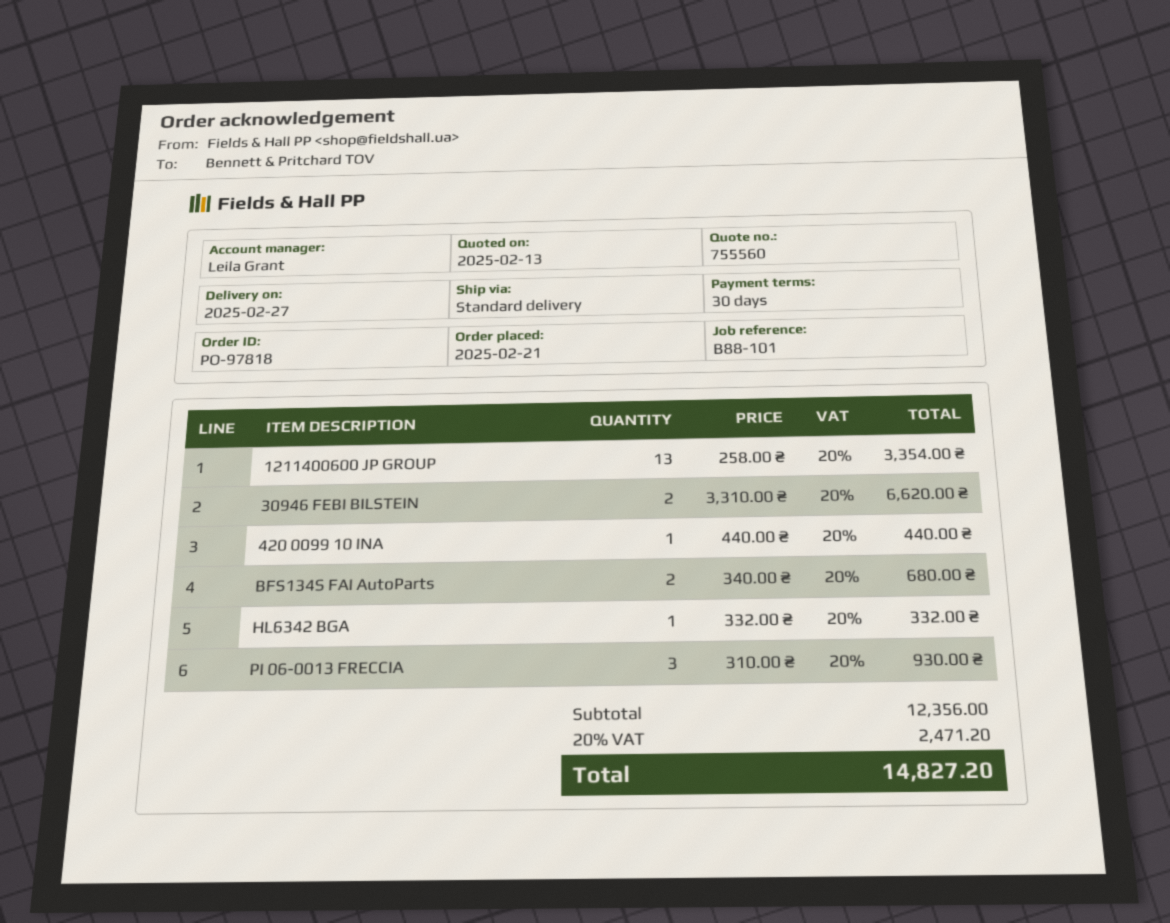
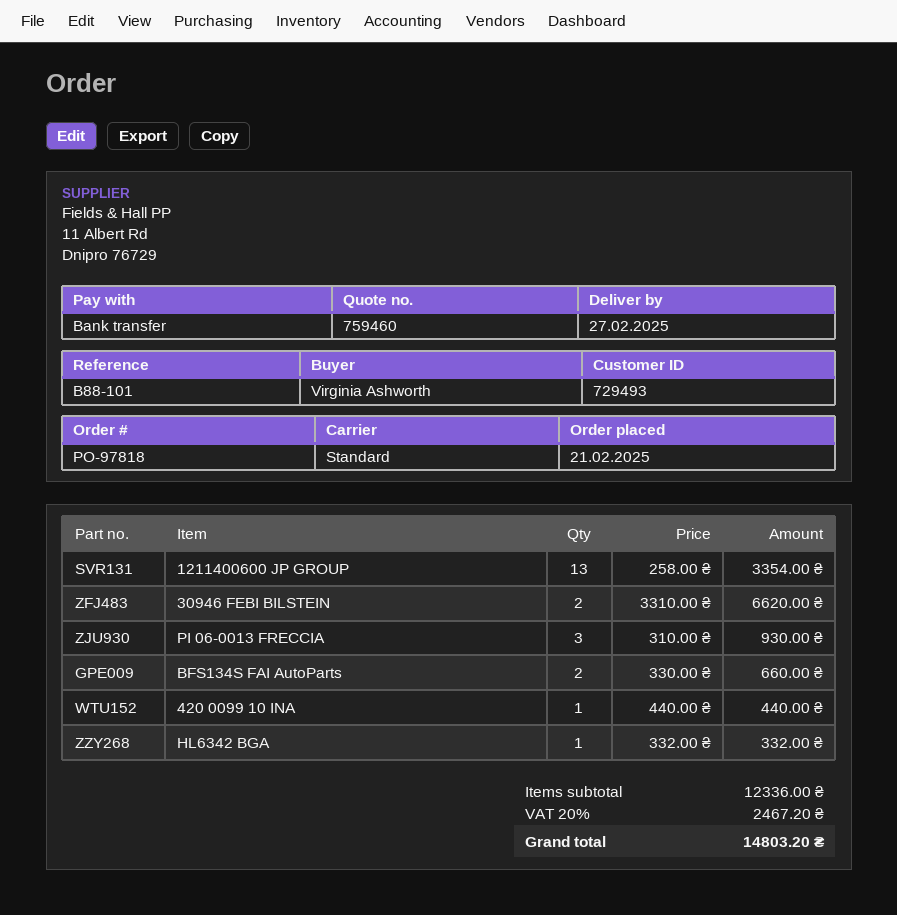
quote number: 755560 -> 759460
BFS134S FAI AutoParts: 2 x 340.00 = 680.00 -> 2 x 330.00 = 660.00
subtotal: 12356.00 -> 12336.00
tax: 20% = 2471.20 -> 20% = 2467.20
total: 14827.20 -> 14803.20

